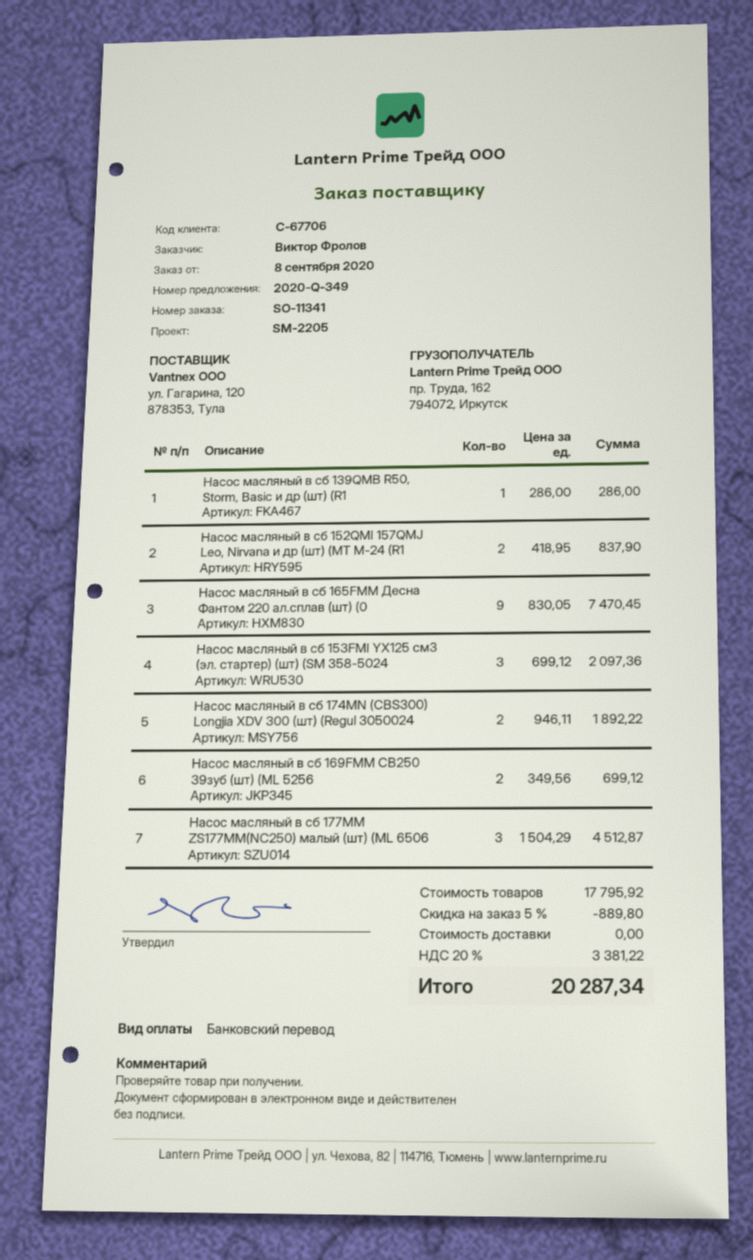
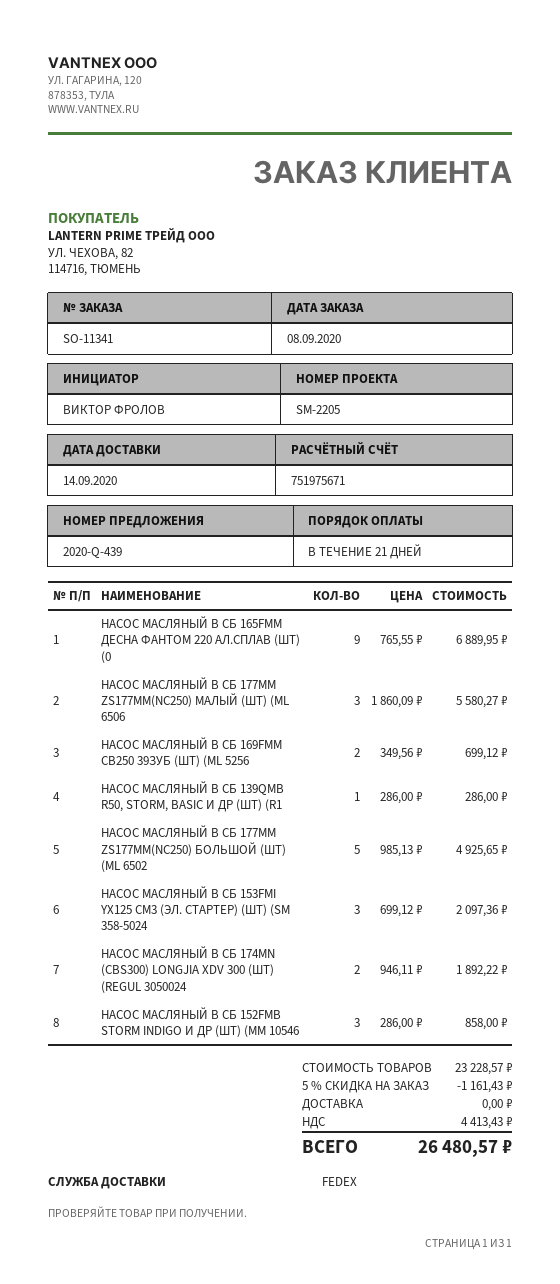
quote number: 2020-Q-349 -> 2020-Q-439
Насос масляный в сб 152QMI 157QMJ Leo, Nirvana и др (шт) (MT M-24 (R1: 2 x 418.95 = 837.90 -> none
Насос масляный в сб 165FMM Десна Фантом 220 ал.сплав (шт) (0: 9 x 830.05 = 7470.45 -> 9 x 765.55 = 6889.95
Насос масляный в сб 177MM ZS177MM(NC250) малый (шт) (ML 6506: 3 x 1504.29 = 4512.87 -> 3 x 1860.09 = 5580.27
НАСОС МАСЛЯНЫЙ В СБ 177MM ZS177MM(NC250) БОЛЬШОЙ (ШТ) (ML 6502: none -> 5 x 985.13 = 4925.65
НАСОС МАСЛЯНЫЙ В СБ 152FMB STORM INDIGO И ДР (ШТ) (MM 10546: none -> 3 x 286.00 = 858.00
subtotal: 17795.92 -> 23228.57
discount: 5% = 889.80 -> 5% = 1161.43
tax: 3381.22 -> 4413.43
total: 20287.34 -> 26480.57

